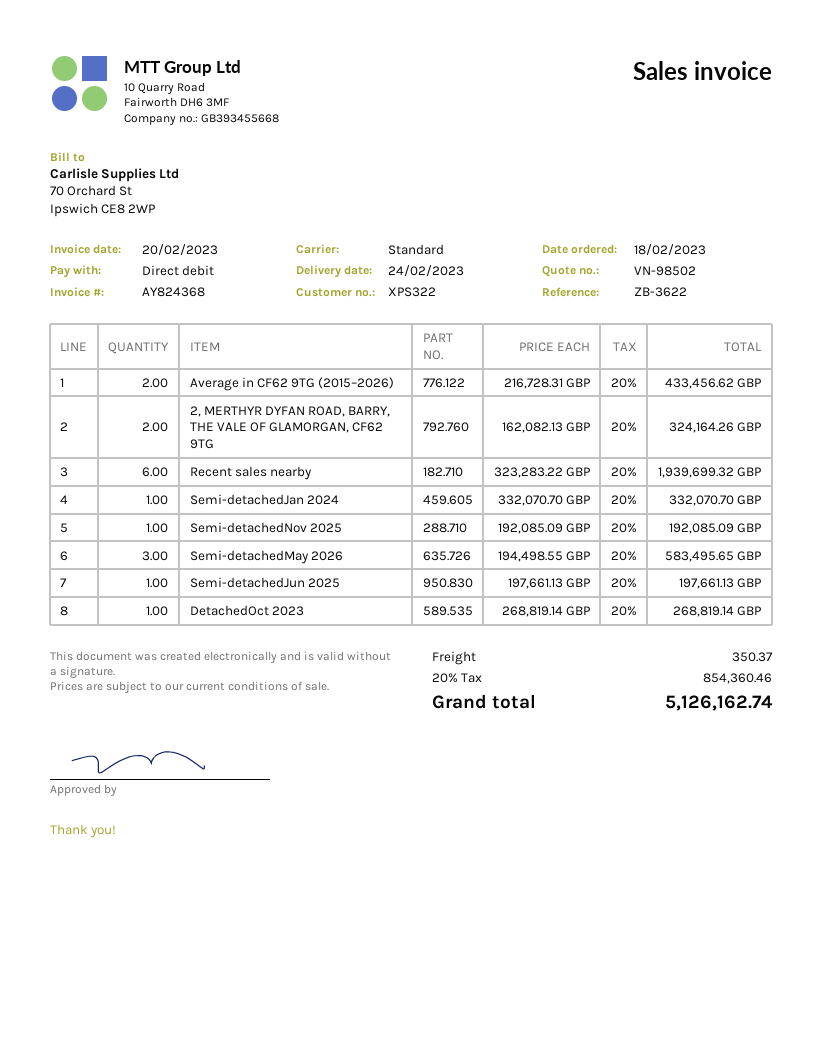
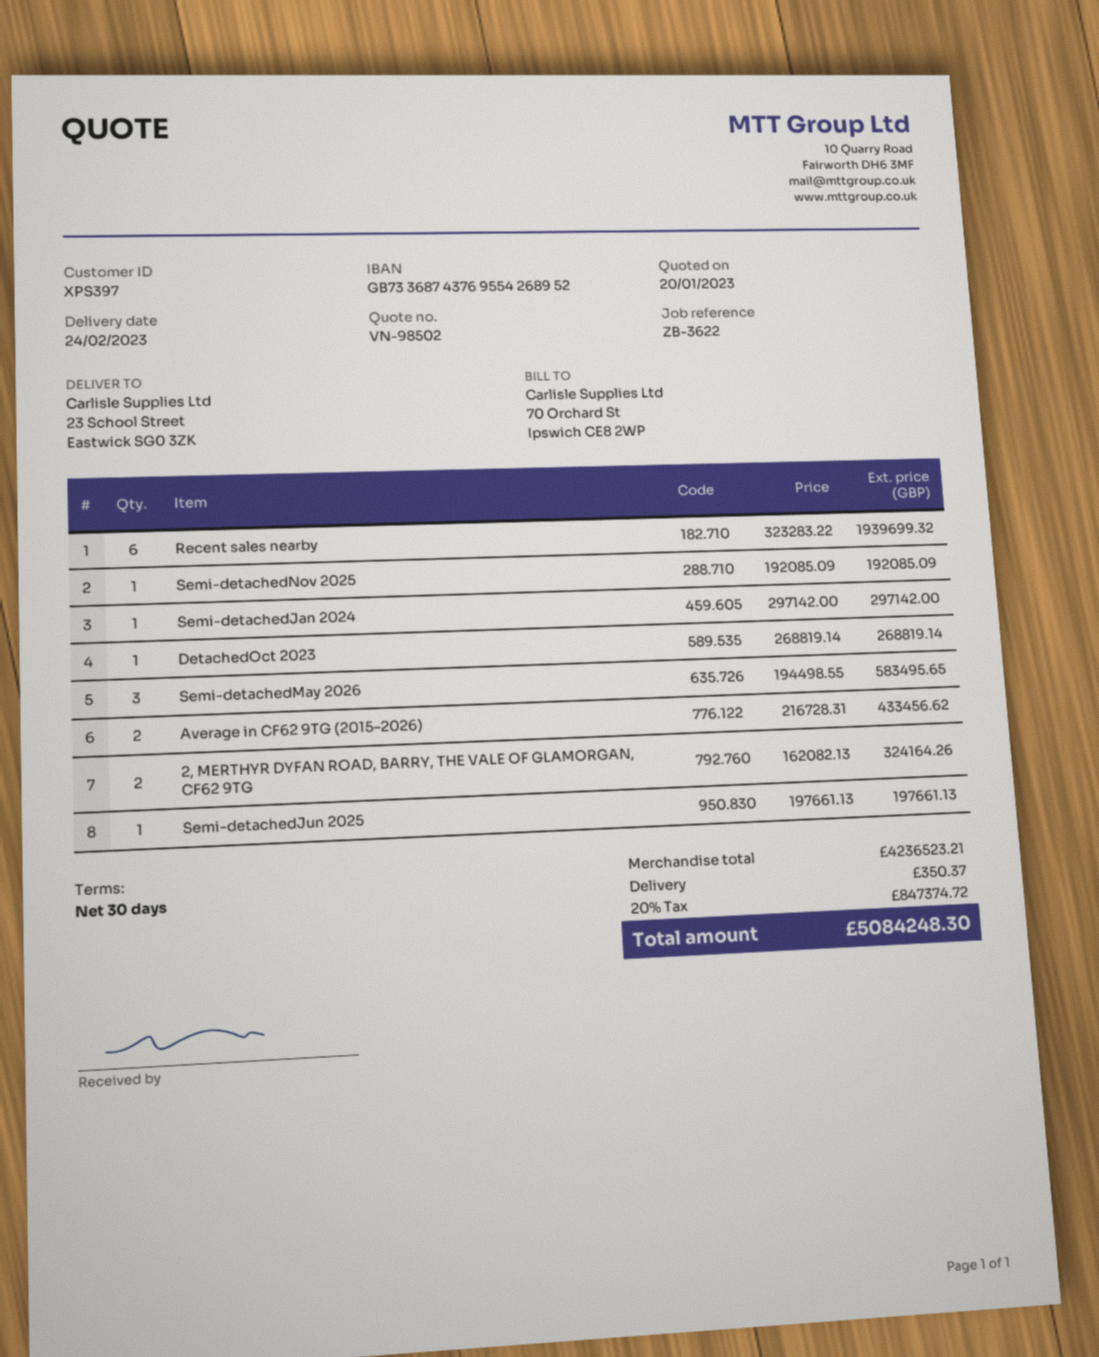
customer number: XPS322 -> XPS397
Semi-detachedJan 2024: 1 x 332070.70 = 332070.70 -> 1 x 297142.00 = 297142.00
tax: 20% = 854360.46 -> 20% = 847374.72
total: 5126162.74 -> 5084248.30

